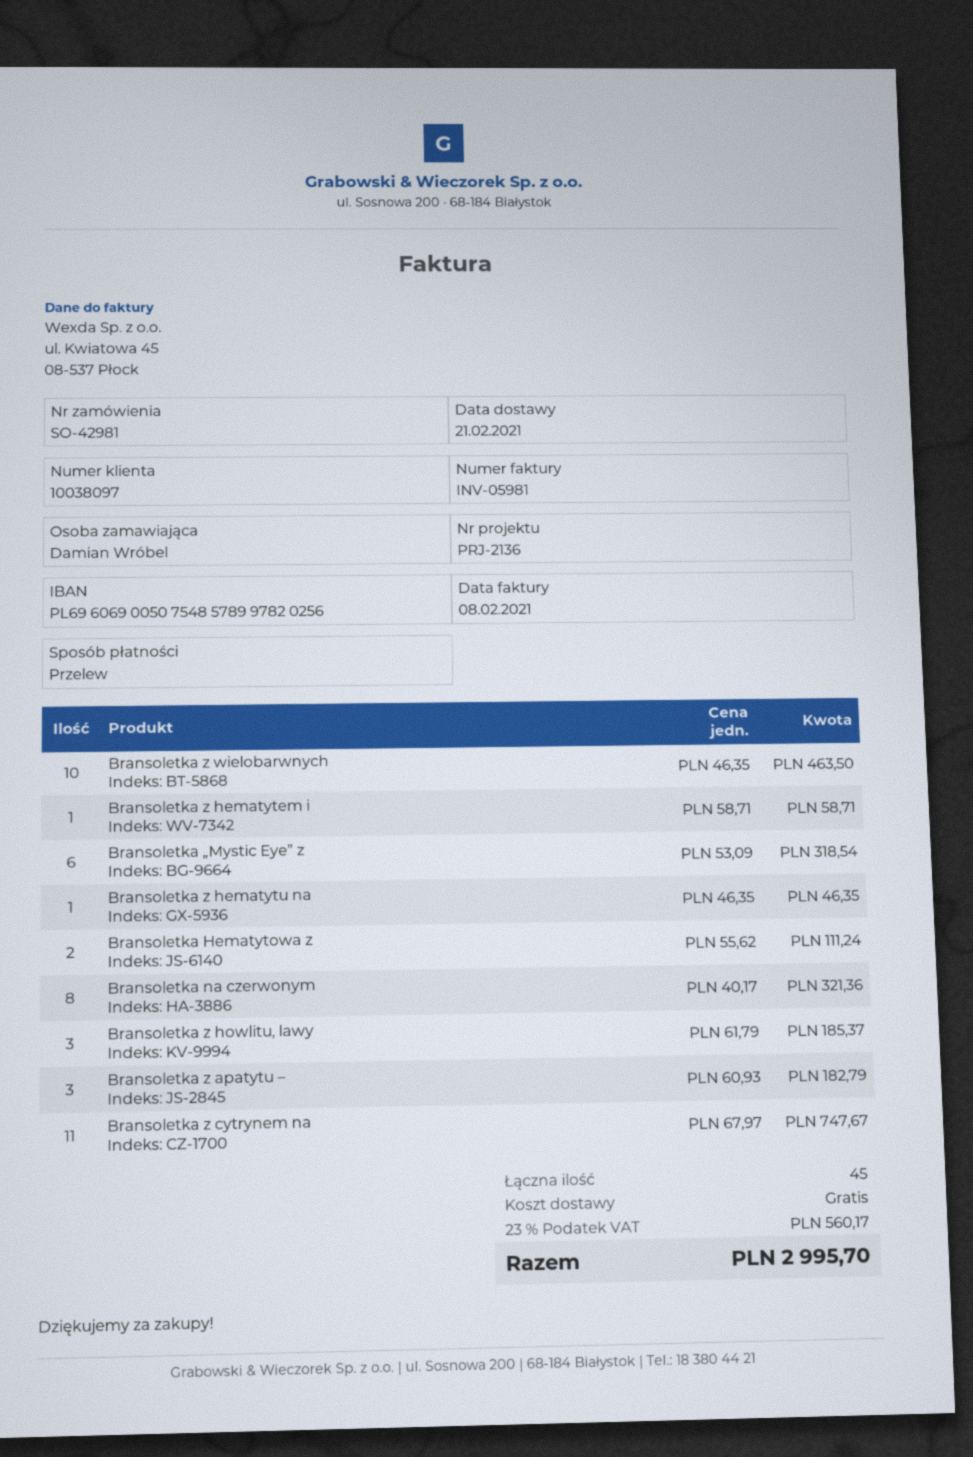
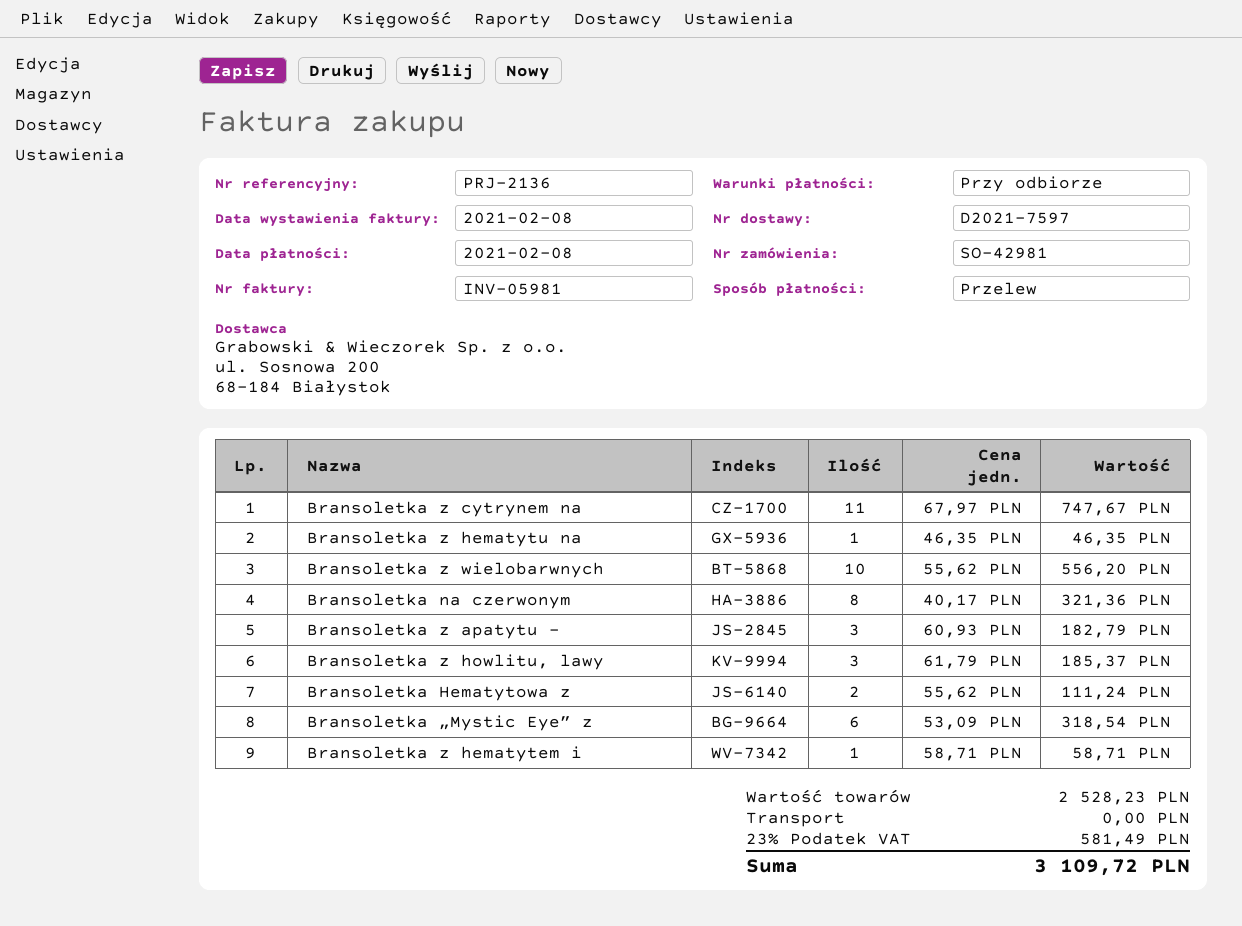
Bransoletka z wielobarwnych: 10 x 46.35 = 463.50 -> 10 x 55.62 = 556.20
tax: 23% = 560.17 -> 23% = 581.49
total: 2995.70 -> 3109.72

